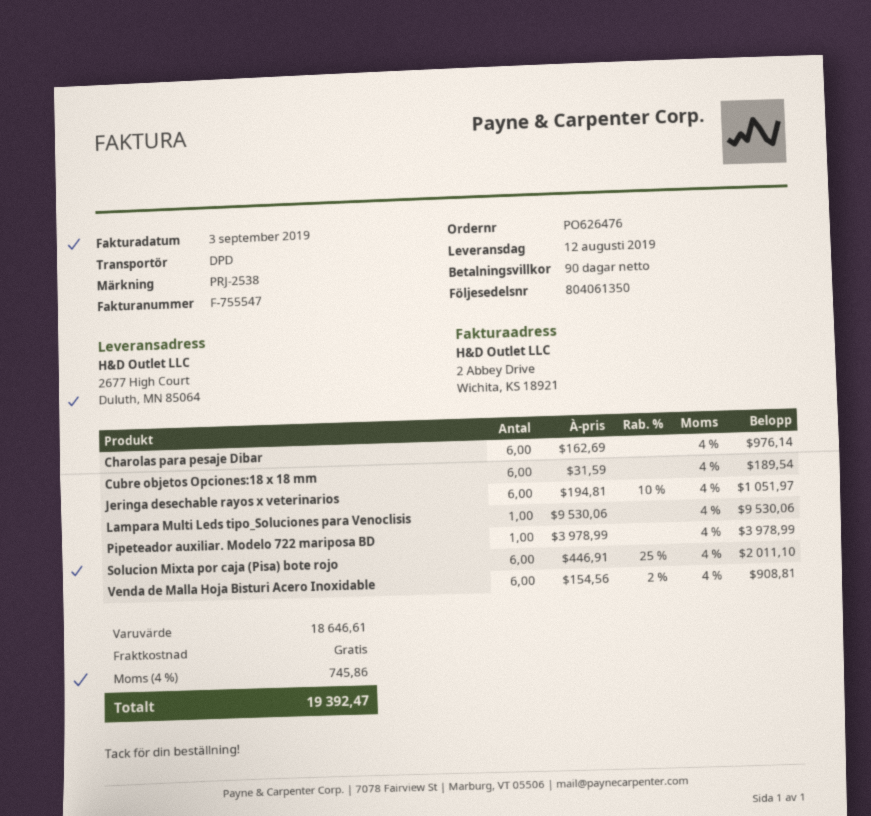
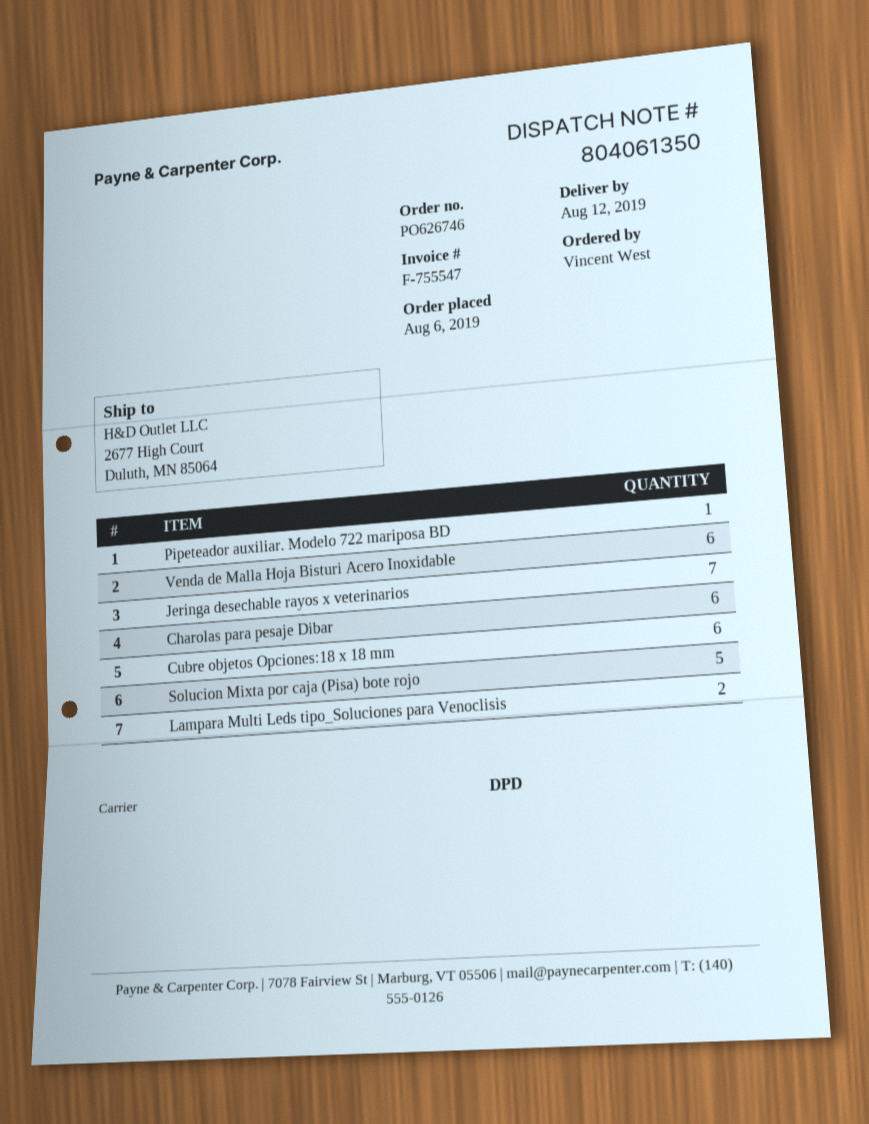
order number: PO626476 -> PO626746
Jeringa desechable rayos x veterinarios: 6 -> 7
Lampara Multi Leds tipo_Soluciones para Venoclisis: 1 -> 2
Solucion Mixta por caja (Pisa) bote rojo: 6 -> 5

